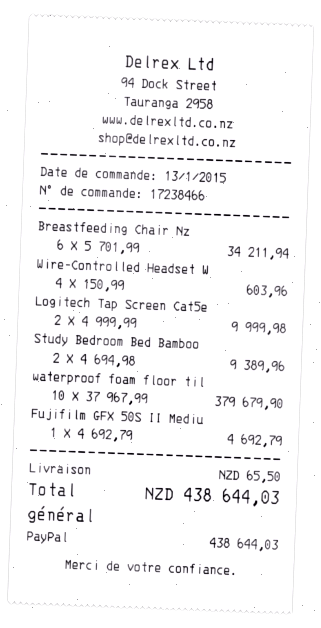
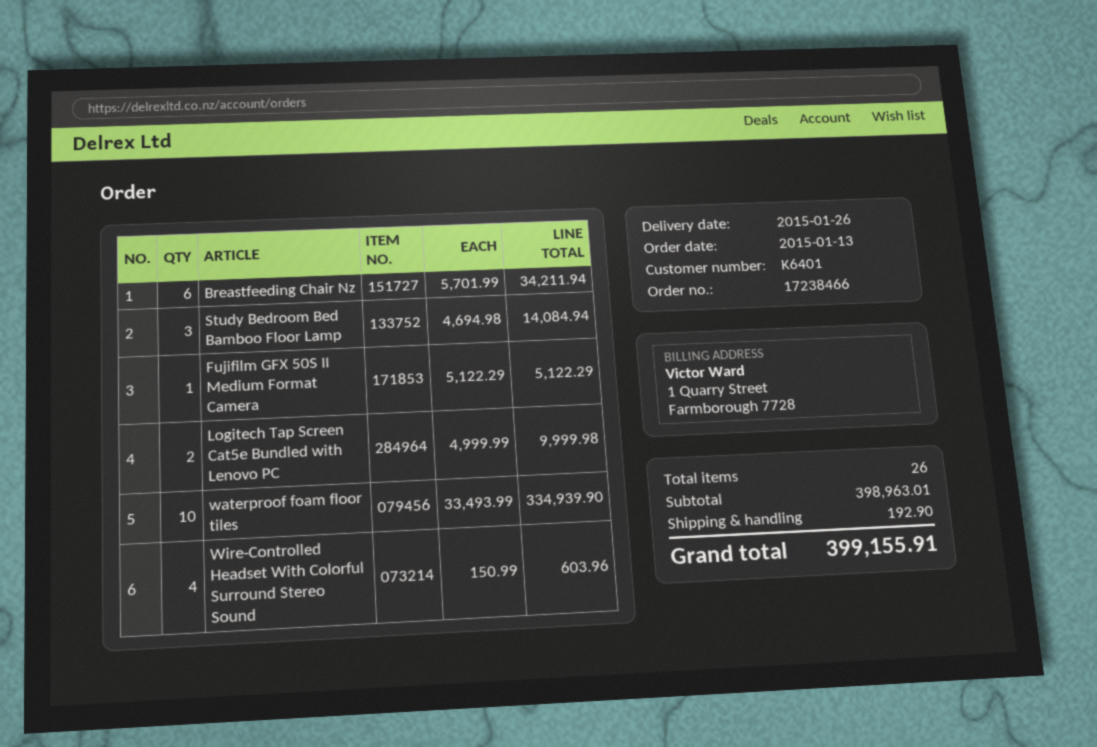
Study Bedroom Bed Bamboo: 2 x 4694.98 = 9389.96 -> 3 x 4694.98 = 14084.94
waterproof foam floor til: 10 x 37967.99 = 379679.90 -> 10 x 33493.99 = 334939.90
Fujifilm GFX 50S II Mediu: 1 x 4692.79 = 4692.79 -> 1 x 5122.29 = 5122.29
shipping: 65.50 -> 192.90
total: 438644.03 -> 399155.91

